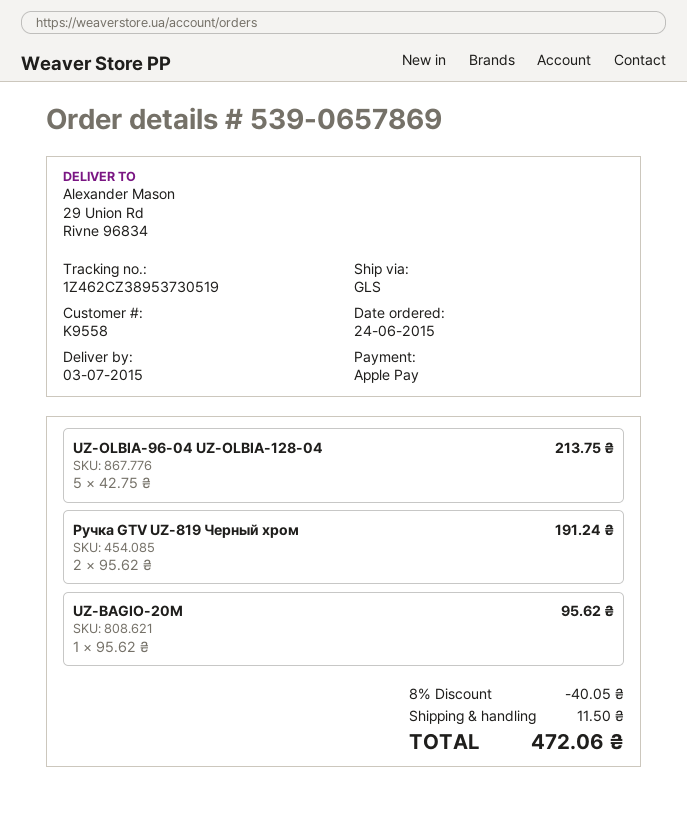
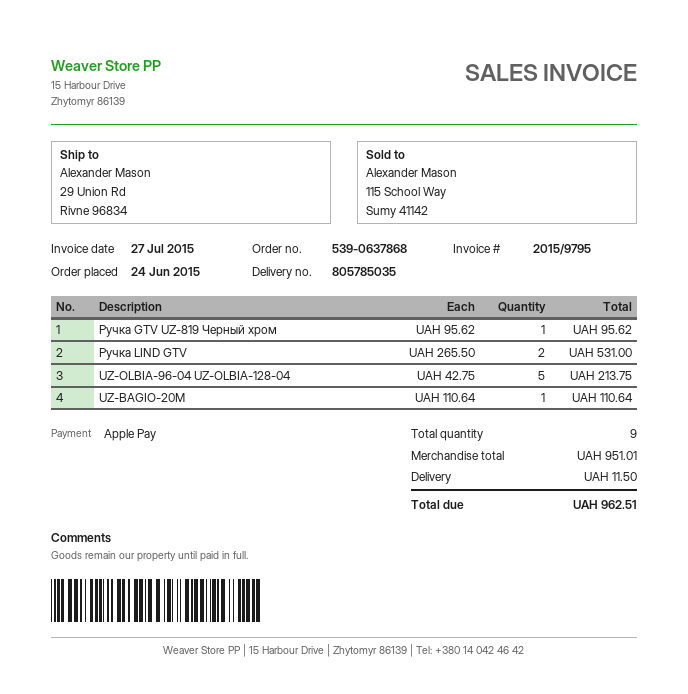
order number: 539-0657869 -> 539-0637868
Ручка GTV UZ-819 Черный хром: 2 x 95.62 = 191.24 -> 1 x 95.62 = 95.62
UZ-BAGIO-20M: 1 x 95.62 = 95.62 -> 1 x 110.64 = 110.64
Ручка LIND GTV: none -> 2 x 265.50 = 531.00
discount: 8% = 40.05 -> none
total: 472.06 -> 962.51

